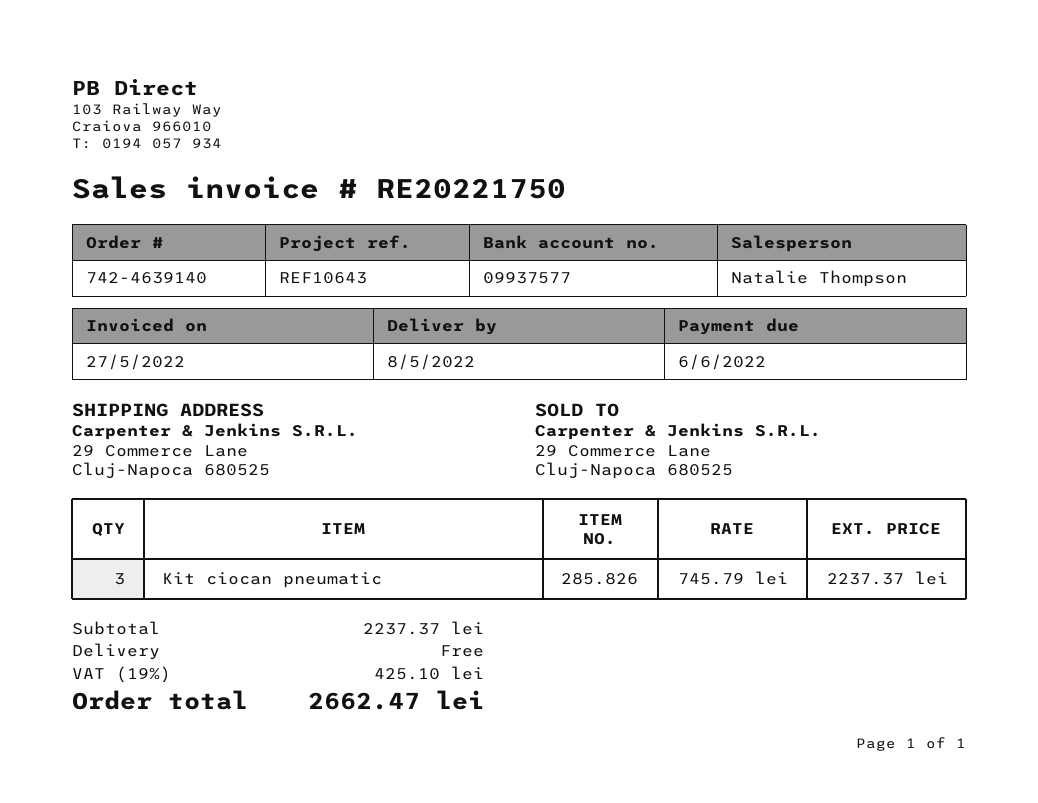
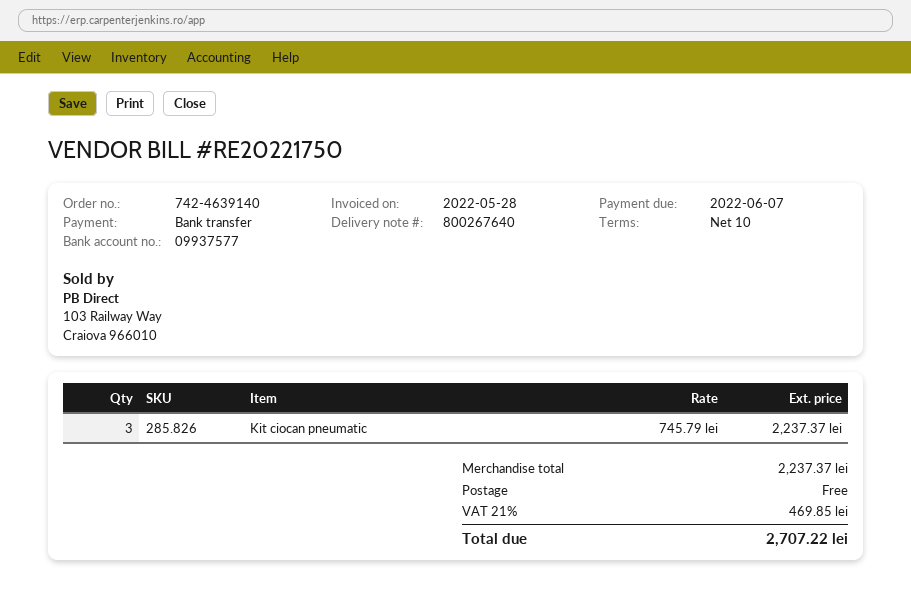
invoice date: 2022-05-27 -> 2022-05-28
due date: 2022-06-06 -> 2022-06-07
tax: 19% = 425.10 -> 21% = 469.85
total: 2662.47 -> 2707.22

